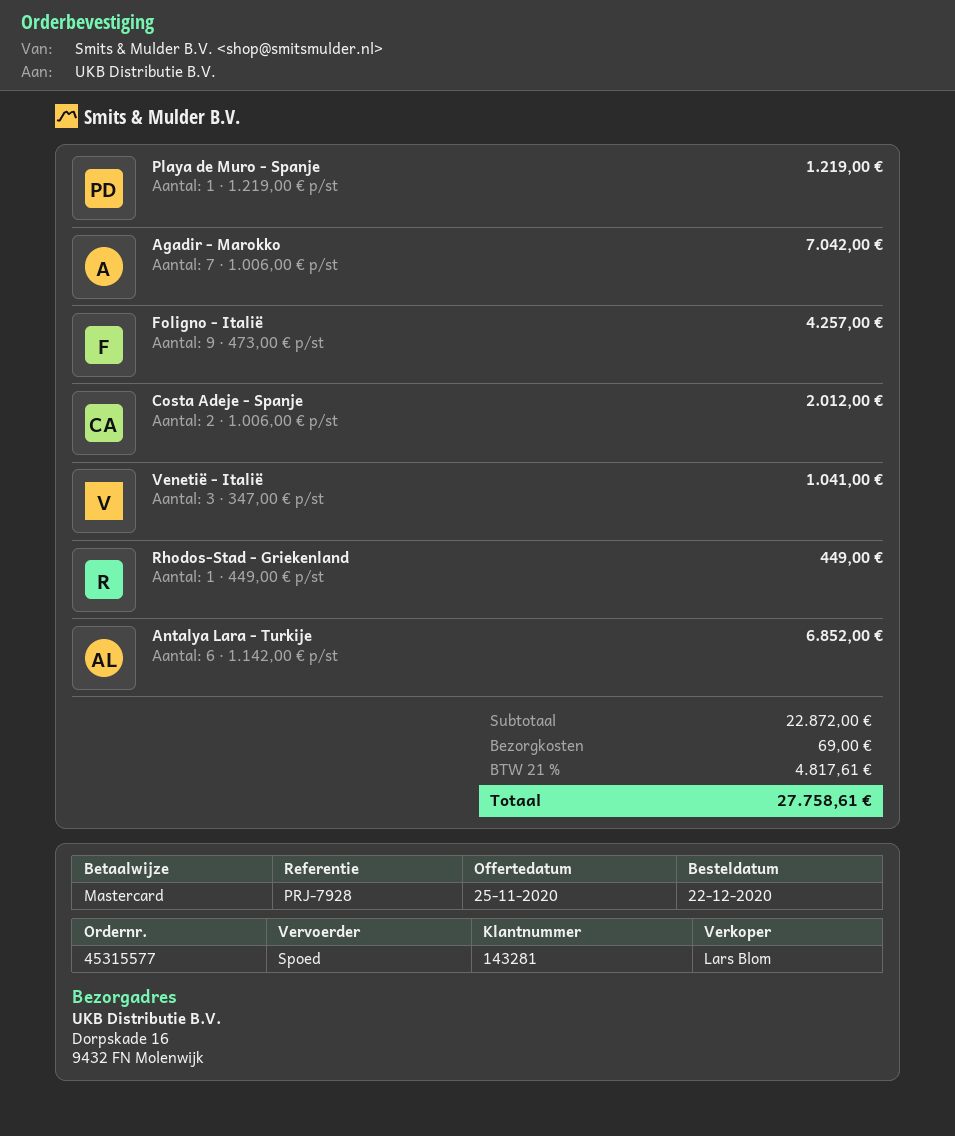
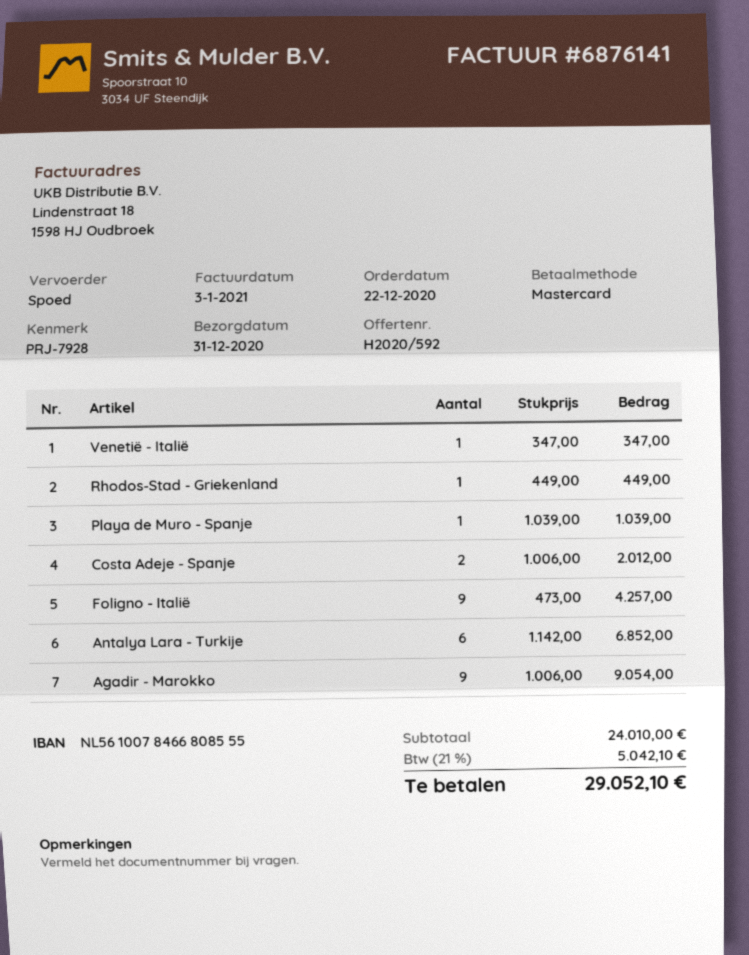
Playa de Muro - Spanje: 1 x 1219.00 = 1219.00 -> 1 x 1039.00 = 1039.00
Agadir - Marokko: 7 x 1006.00 = 7042.00 -> 9 x 1006.00 = 9054.00
Venetië - Italië: 3 x 347.00 = 1041.00 -> 1 x 347.00 = 347.00
subtotal: 22872.00 -> 24010.00
shipping: 69.00 -> none
tax: 21% = 4817.61 -> 21% = 5042.10
total: 27758.61 -> 29052.10

